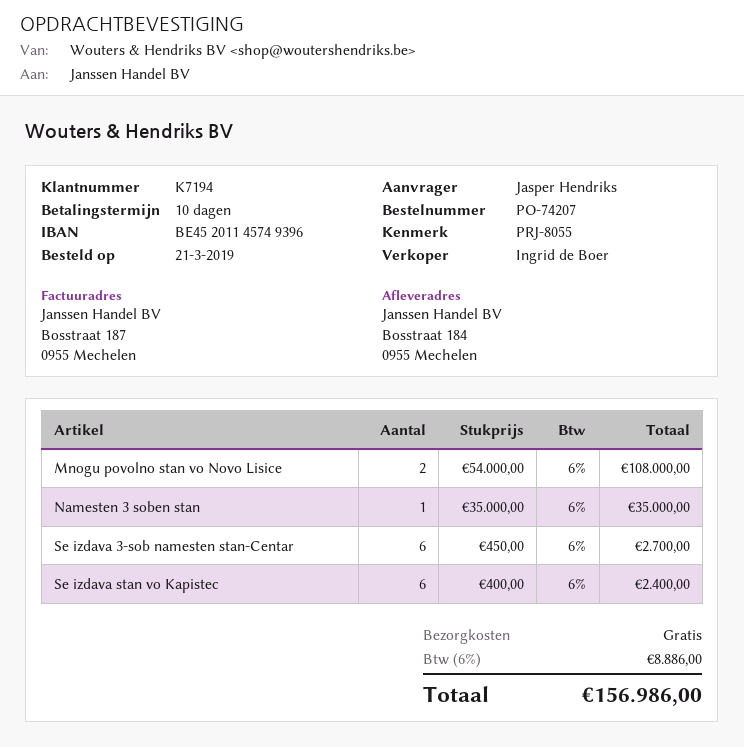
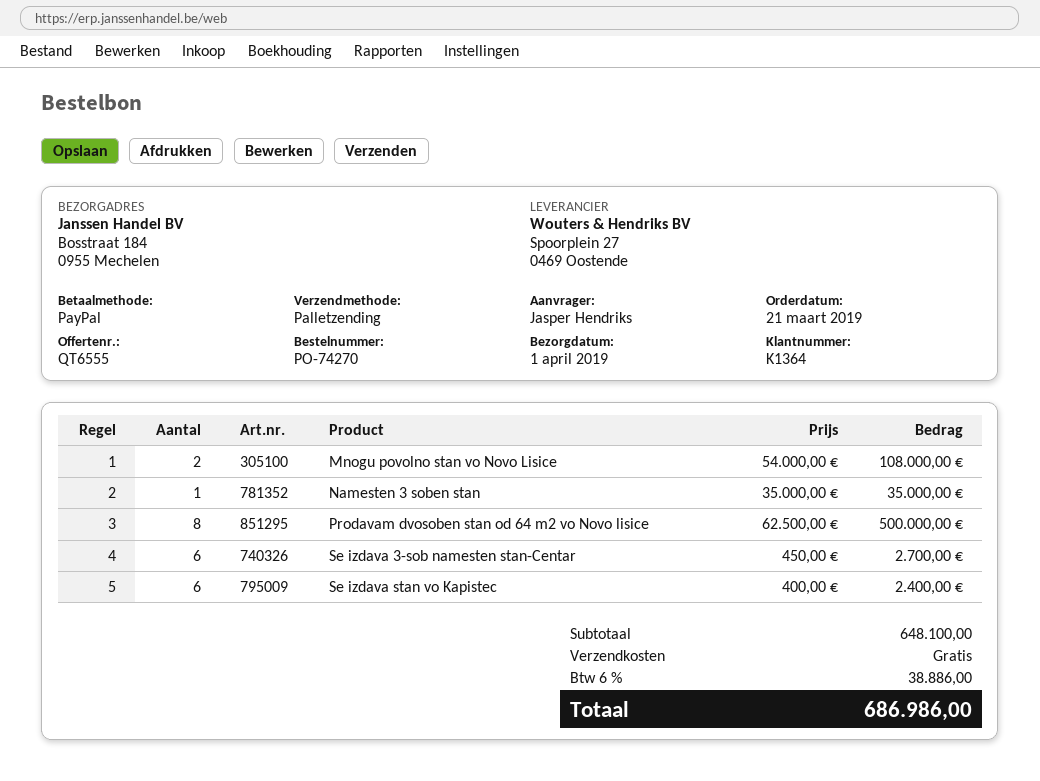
order number: PO-74207 -> PO-74270
customer number: K7194 -> K1364
Prodavam dvosoben stan od 64 m2 vo Novo lisice: none -> 8 x 62500.00 = 500000.00
tax: 6% = 8886.00 -> 6% = 38886.00
total: 156986.00 -> 686986.00

